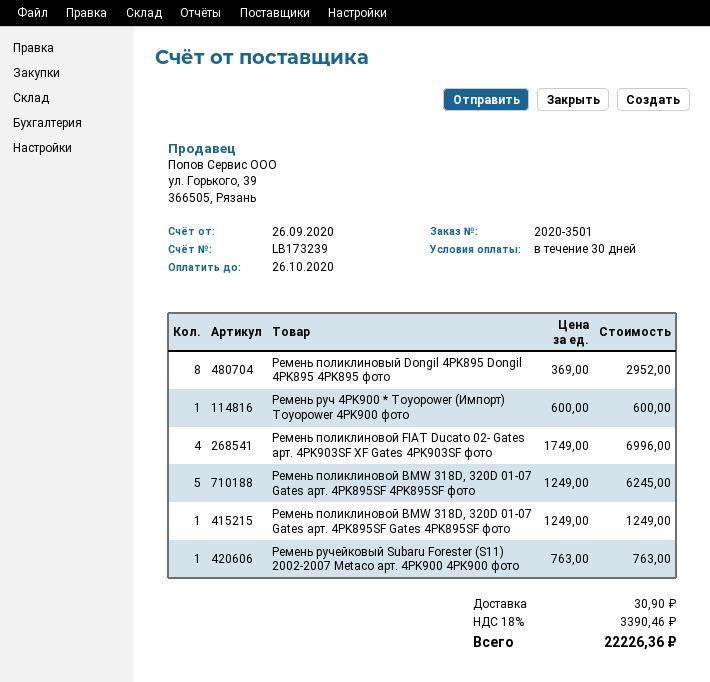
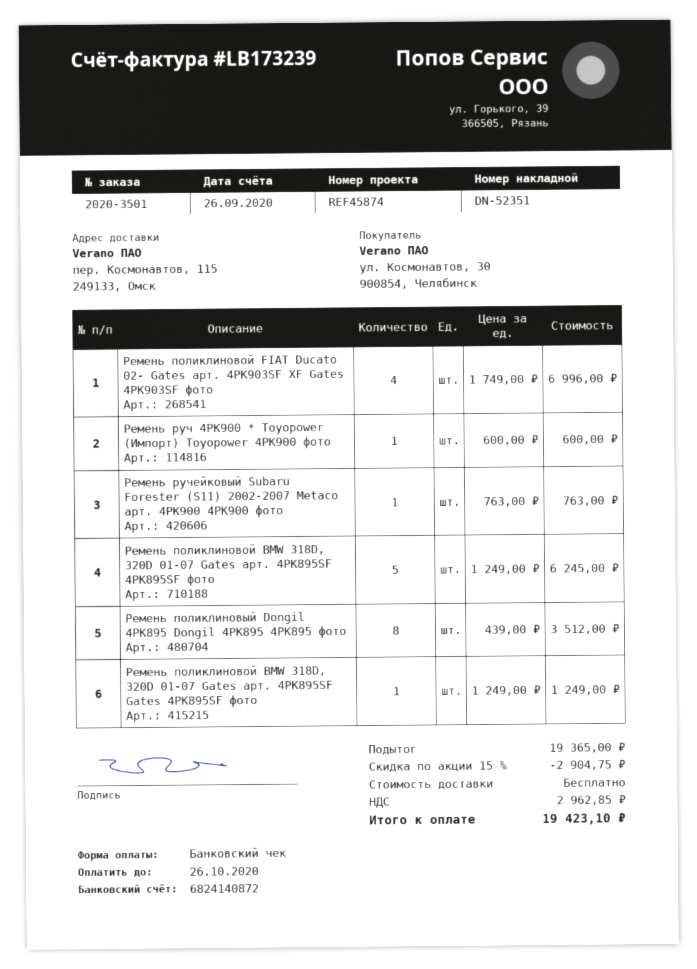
Ремень поликлиновый Dongil 4PK895 Dongil 4PK895 4PK895 фото: 8 x 369.00 = 2952.00 -> 8 x 439.00 = 3512.00
discount: none -> 15% = 2904.75
shipping: 30.90 -> 0.00
tax: 3390.46 -> 2962.85
total: 22226.36 -> 19423.10

